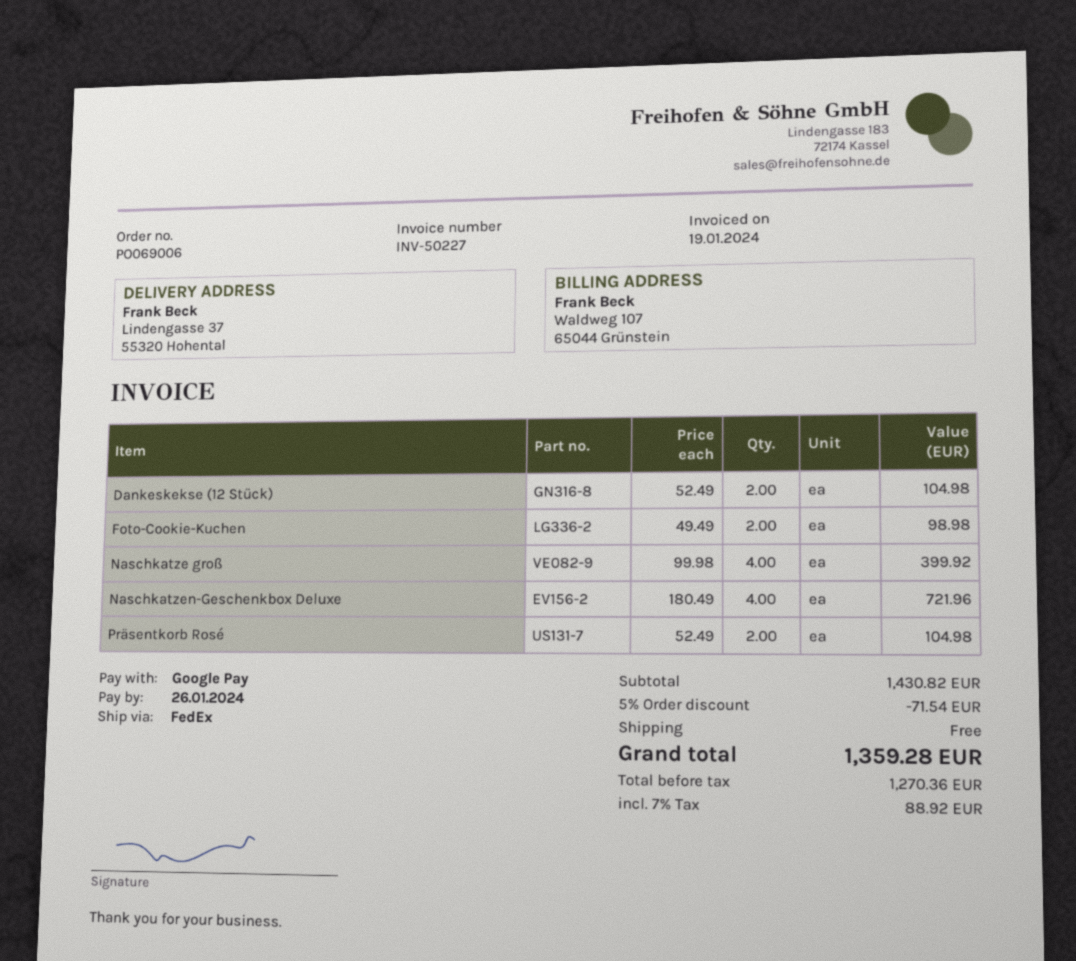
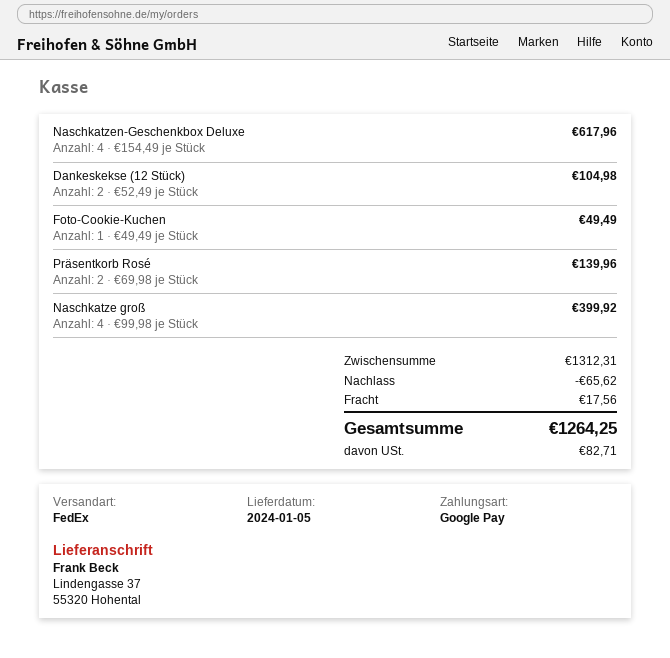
Foto-Cookie-Kuchen: 2 x 49.49 = 98.98 -> 1 x 49.49 = 49.49
Naschkatzen-Geschenkbox Deluxe: 4 x 180.49 = 721.96 -> 4 x 154.49 = 617.96
Präsentkorb Rosé: 2 x 52.49 = 104.98 -> 2 x 69.98 = 139.96
subtotal: 1430.82 -> 1312.31
discount: 71.54 -> 65.62
shipping: 0.00 -> 17.56
tax: 88.92 -> 82.71
total: 1359.28 -> 1264.25

